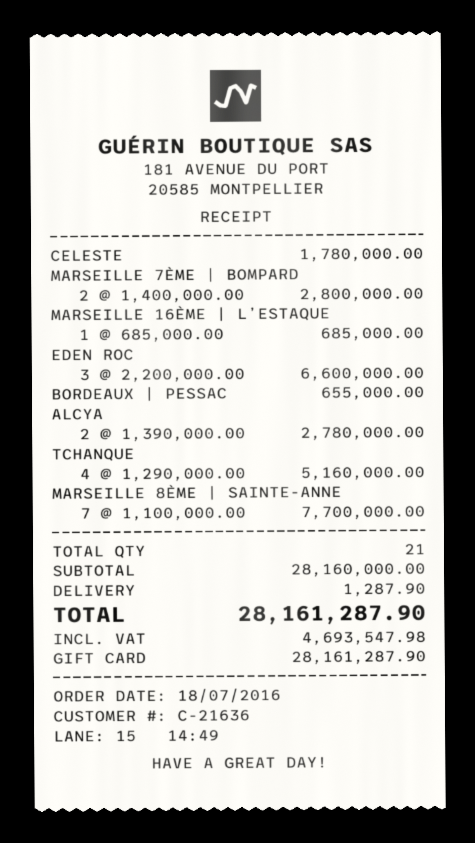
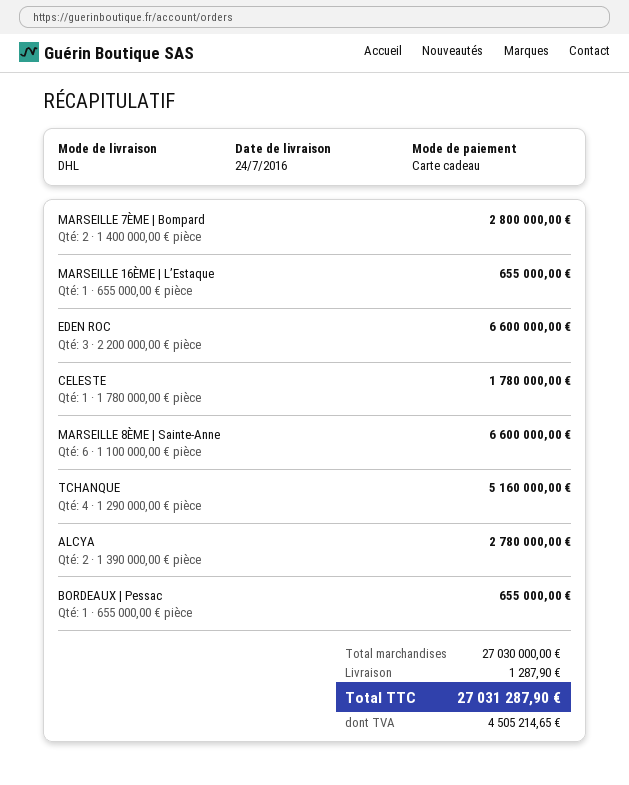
MARSEILLE 16ÈME | L’ESTAQUE: 1 x 685000.00 = 685000.00 -> 1 x 655000.00 = 655000.00
MARSEILLE 8ÈME | SAINTE-ANNE: 7 x 1100000.00 = 7700000.00 -> 6 x 1100000.00 = 6600000.00
subtotal: 28160000.00 -> 27030000.00
tax: 4693547.98 -> 4505214.65
total: 28161287.90 -> 27031287.90

